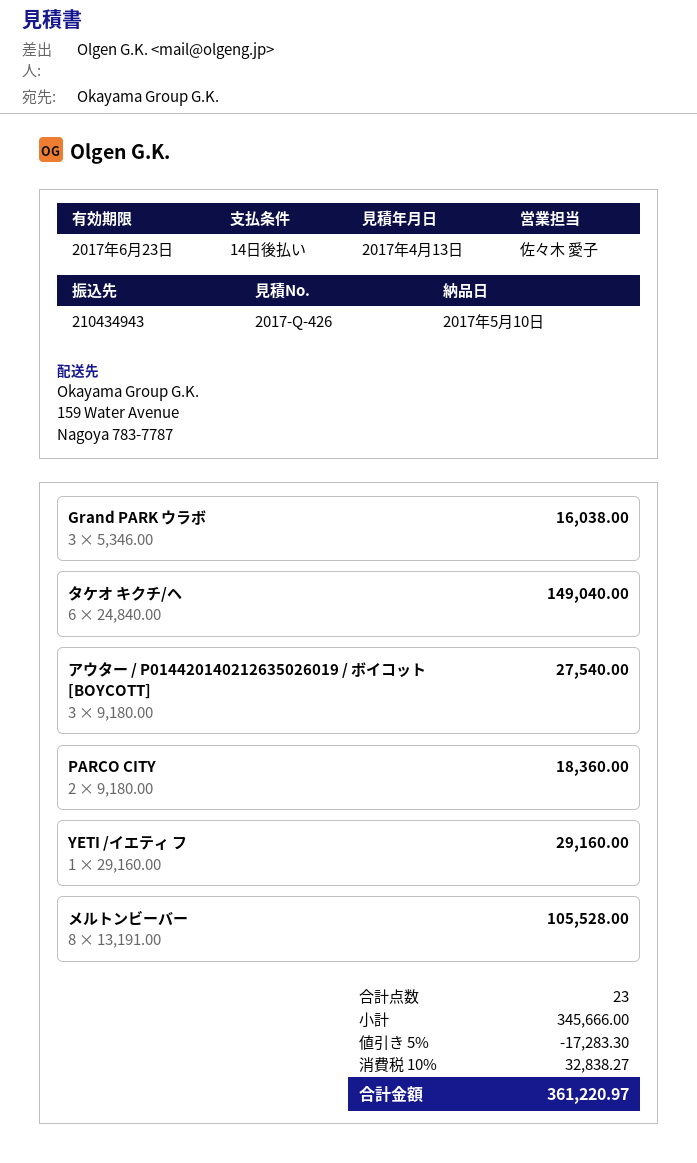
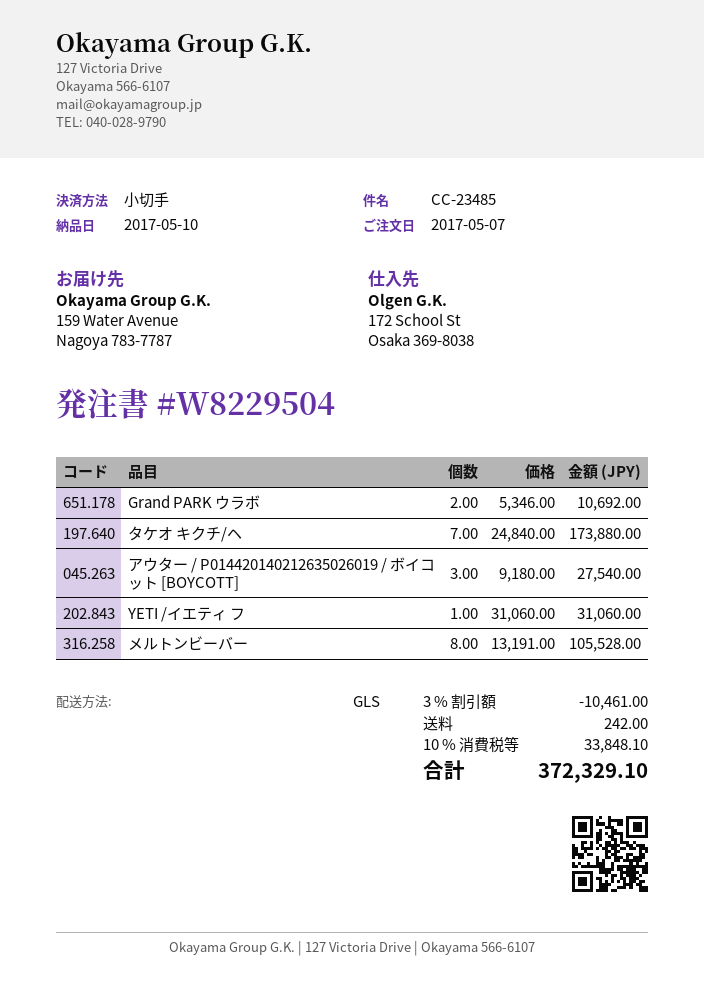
Grand PARK ウラボ: 3 x 5346.00 = 16038.00 -> 2 x 5346.00 = 10692.00
タケオ キクチ/ヘ: 6 x 24840.00 = 149040.00 -> 7 x 24840.00 = 173880.00
PARCO CITY: 2 x 9180.00 = 18360.00 -> none
YETI /イエティ フ: 1 x 29160.00 = 29160.00 -> 1 x 31060.00 = 31060.00
discount: 5% = 17283.30 -> 3% = 10461.00
shipping: none -> 242.00
tax: 10% = 32838.27 -> 10% = 33848.10
total: 361220.97 -> 372329.10

